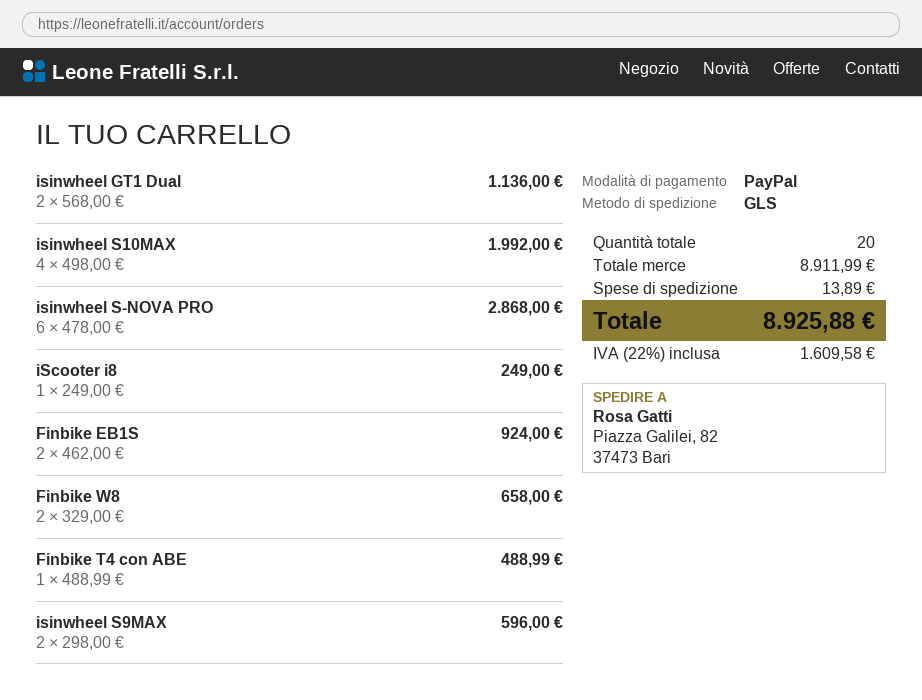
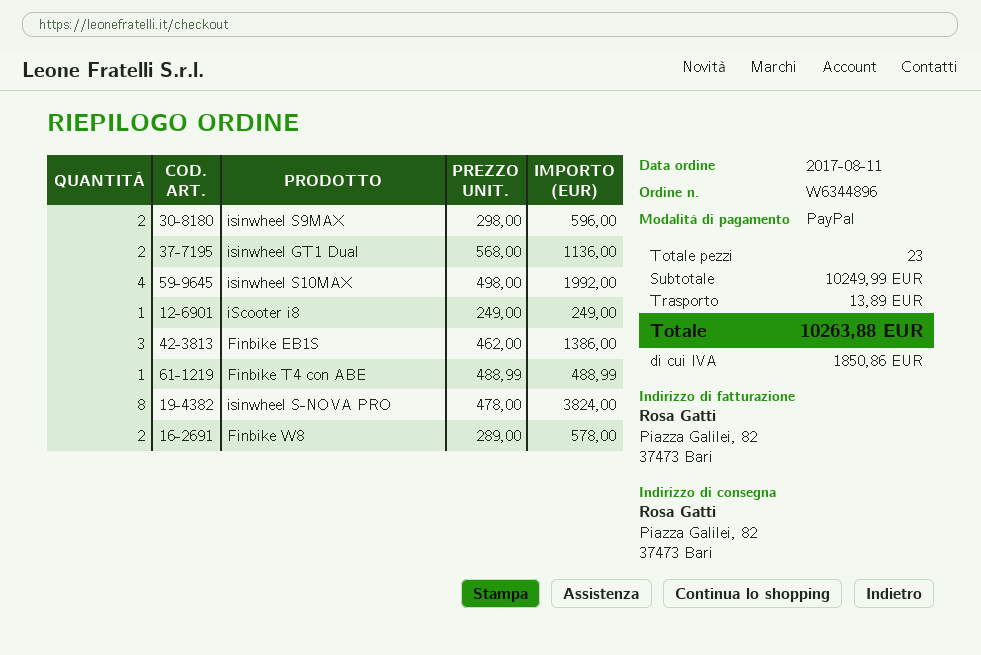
isinwheel S-NOVA PRO: 6 x 478.00 = 2868.00 -> 8 x 478.00 = 3824.00
Finbike EB1S: 2 x 462.00 = 924.00 -> 3 x 462.00 = 1386.00
Finbike W8: 2 x 329.00 = 658.00 -> 2 x 289.00 = 578.00
total quantity: 20 -> 23
subtotal: 8911.99 -> 10249.99
tax: 1609.58 -> 1850.86
total: 8925.88 -> 10263.88

